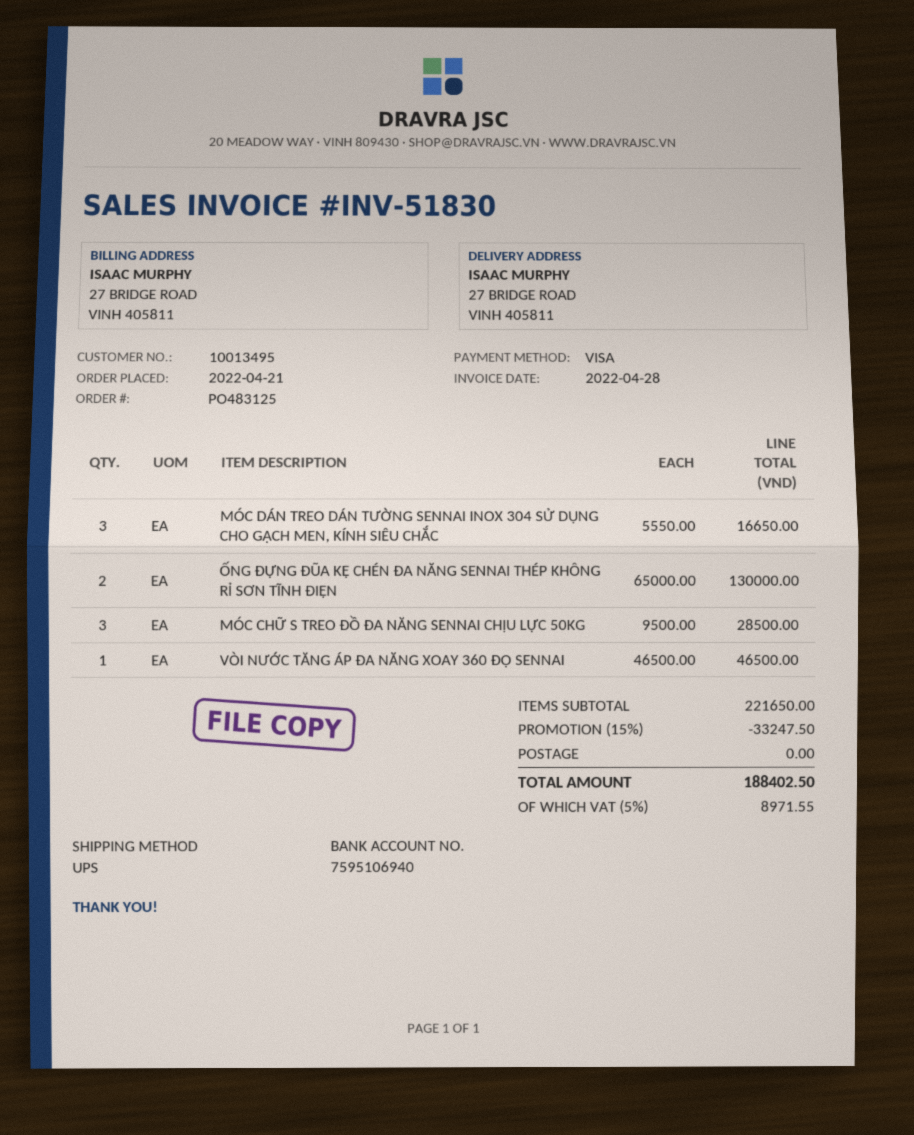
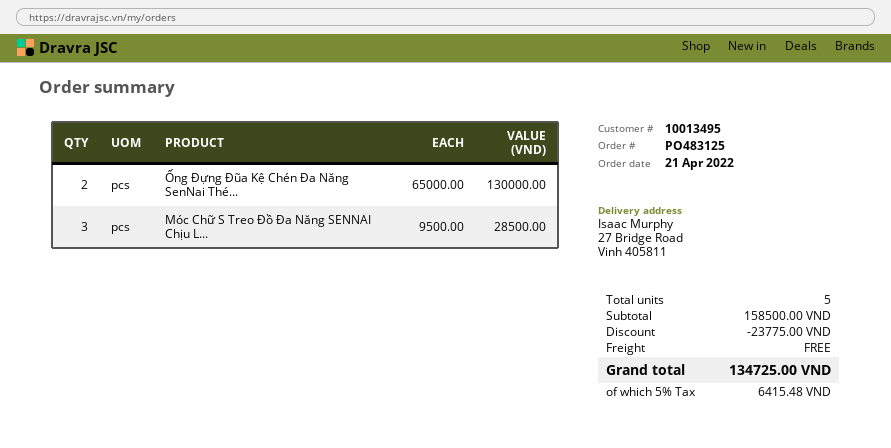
MÓC DÁN TREO DÁN TƯỜNG SENNAI INOX 304 SỬ DỤNG CHO GẠCH MEN, KÍNH SIÊU CHẮC: 3 x 5550.00 = 16650.00 -> none
VÒI NƯỚC TĂNG ÁP ĐA NĂNG XOAY 360 ĐỘ SENNAI: 1 x 46500.00 = 46500.00 -> none
subtotal: 221650.00 -> 158500.00
discount: 33247.50 -> 23775.00
tax: 5% = 8971.55 -> 5% = 6415.48
total: 188402.50 -> 134725.00

